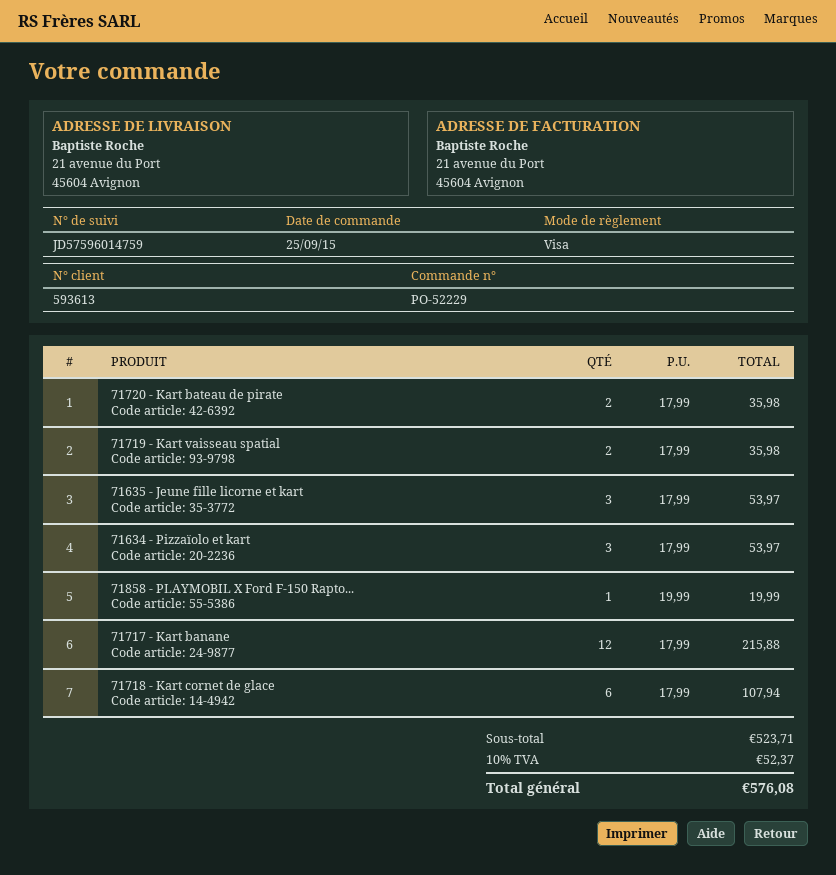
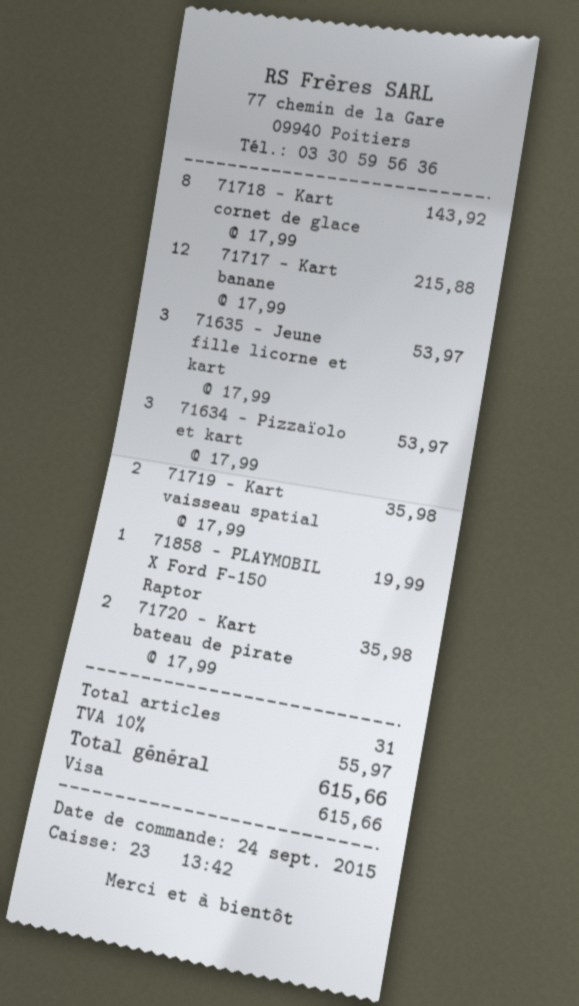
order date: 2015-09-25 -> 2015-09-24
71718 - Kart cornet de glace: 6 x 17.99 = 107.94 -> 8 x 17.99 = 143.92
tax: 10% = 52.37 -> 10% = 55.97
total: 576.08 -> 615.66

